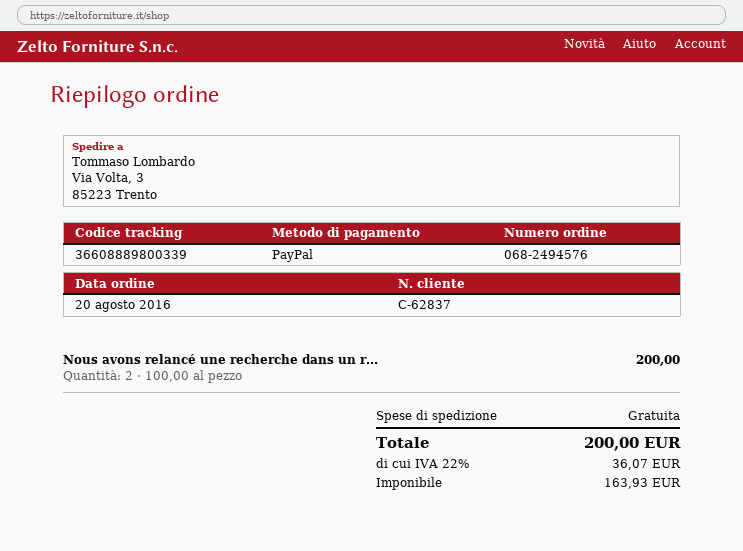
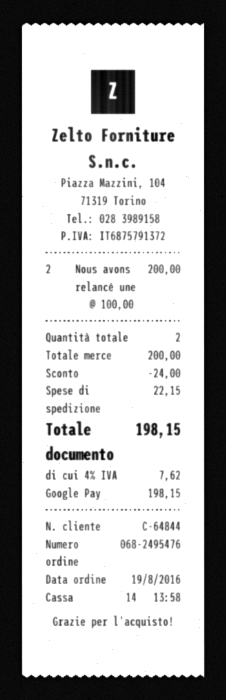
order number: 068-2494576 -> 068-2495476
order date: 2016-08-20 -> 2016-08-19
customer number: C-62837 -> C-64844
payment method: PayPal -> Google Pay
discount: none -> 24.00
shipping: 0.00 -> 22.15
tax: 22% = 36.07 -> 4% = 7.62
total: 200.00 -> 198.15

